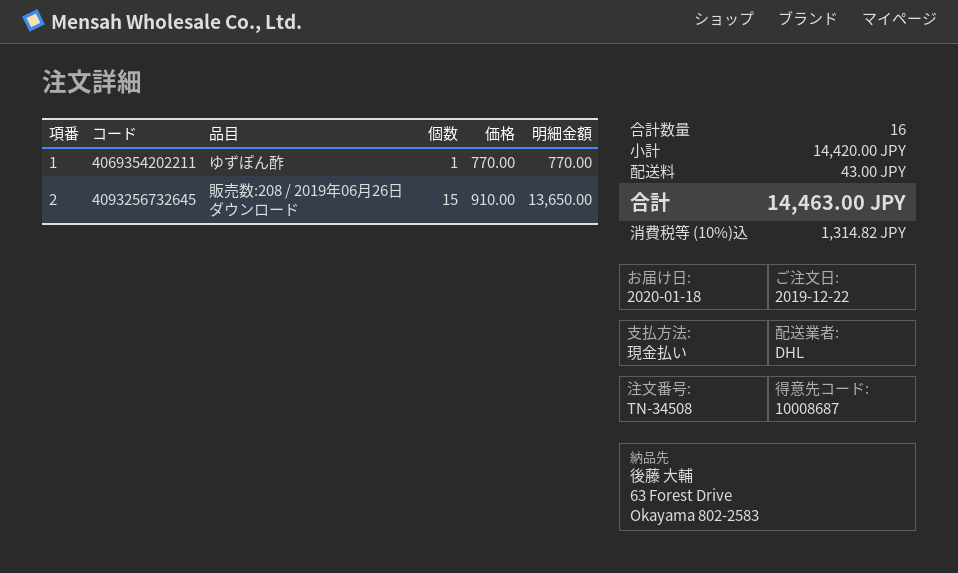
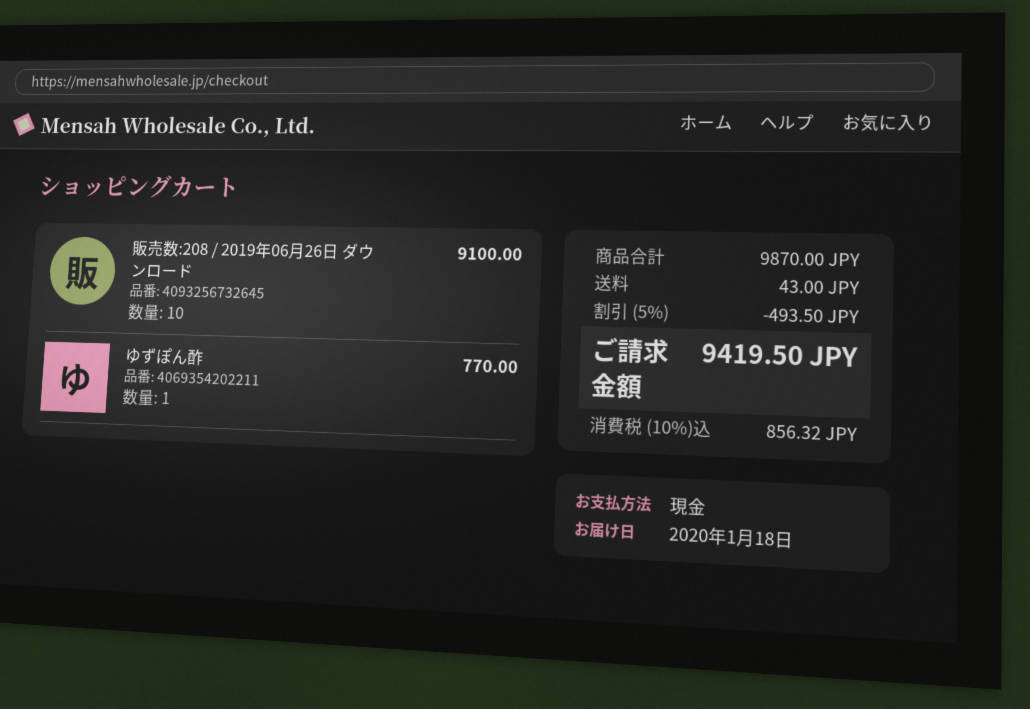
販売数:208 / 2019年06月26日 ダウンロード: 15 for 13650.00 -> 10 for 9100.00
subtotal: 14420.00 -> 9870.00
discount: none -> 5% = 493.50
tax: 10% = 1314.82 -> 10% = 856.32
total: 14463.00 -> 9419.50

